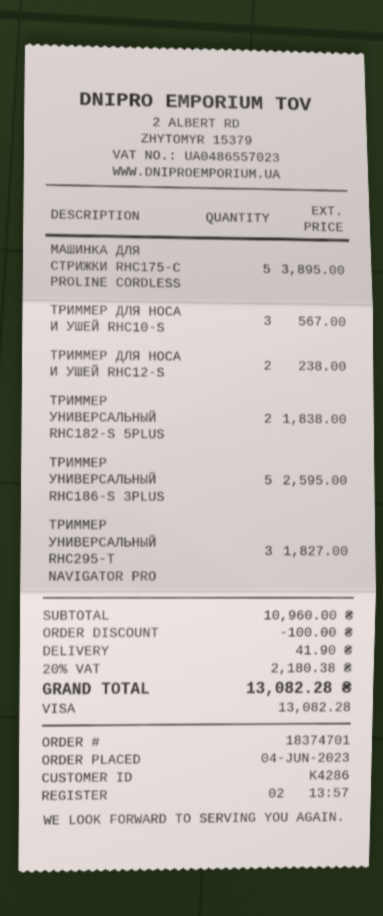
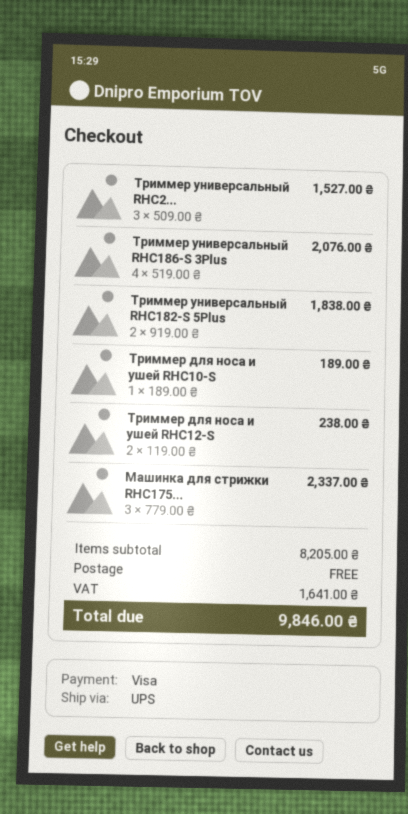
МАШИНКА ДЛЯ СТРИЖКИ RHC175-C PROLINE CORDLESS: 5 for 3895.00 -> 3 for 2337.00
ТРИММЕР ДЛЯ НОСА И УШЕЙ RHC10-S: 3 for 567.00 -> 1 for 189.00
ТРИММЕР УНИВЕРСАЛЬНЫЙ RHC186-S 3PLUS: 5 for 2595.00 -> 4 for 2076.00
ТРИММЕР УНИВЕРСАЛЬНЫЙ RHC295-T NAVIGATOR PRO: 3 for 1827.00 -> 3 for 1527.00
subtotal: 10960.00 -> 8205.00
discount: 100.00 -> none
shipping: 41.90 -> 0.00
tax: 2180.38 -> 1641.00
total: 13082.28 -> 9846.00

